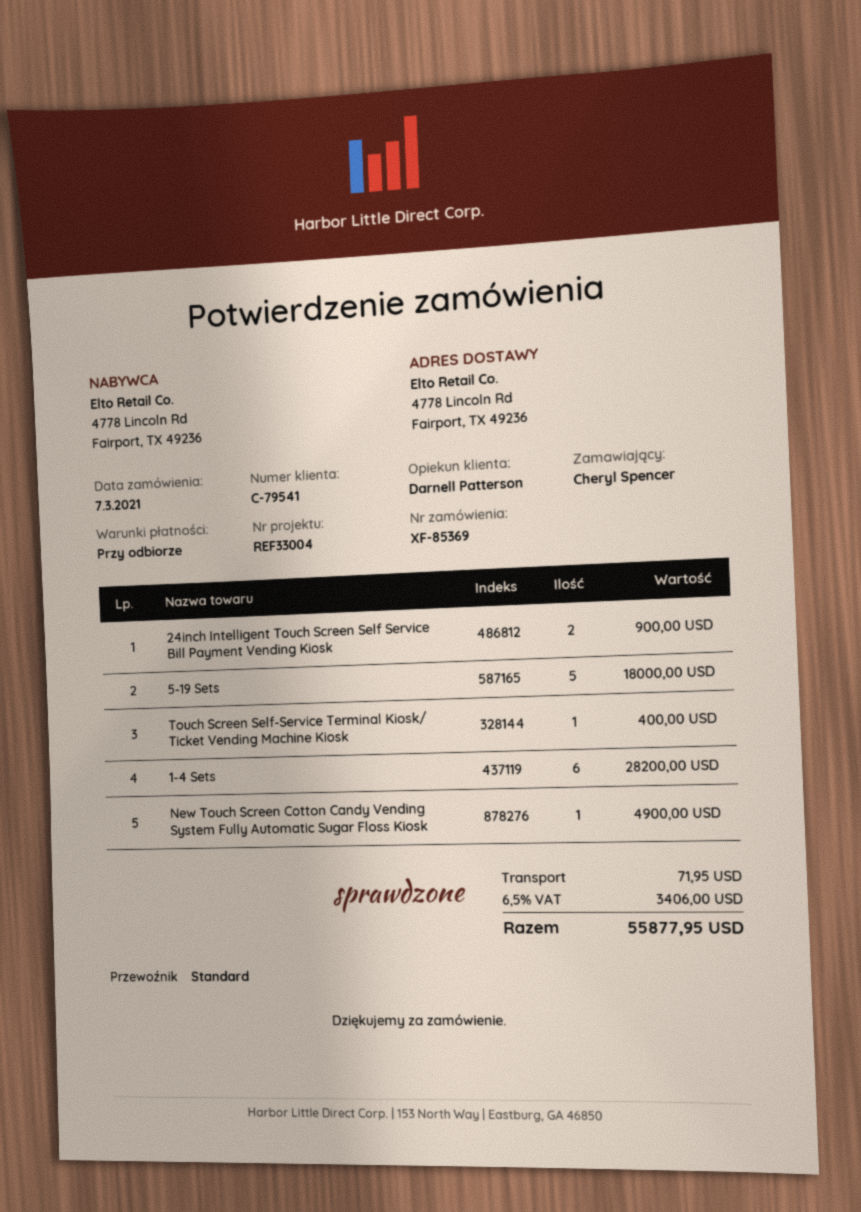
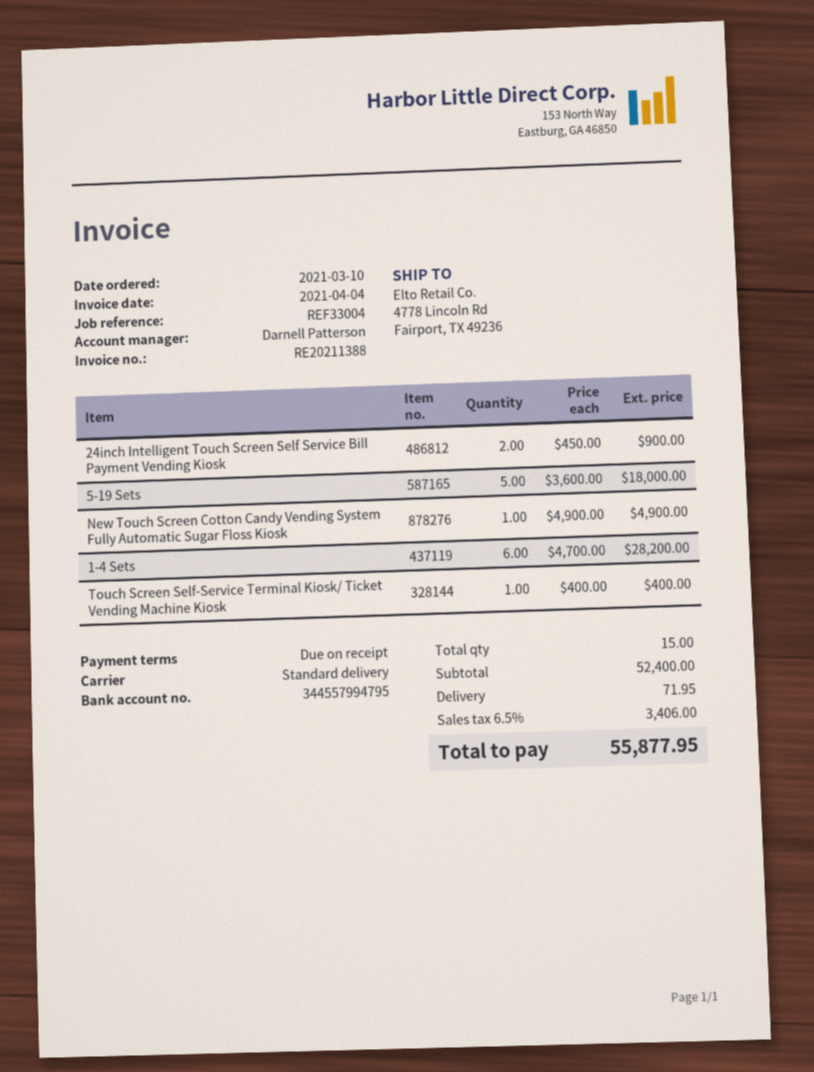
order date: 2021-03-07 -> 2021-03-10

